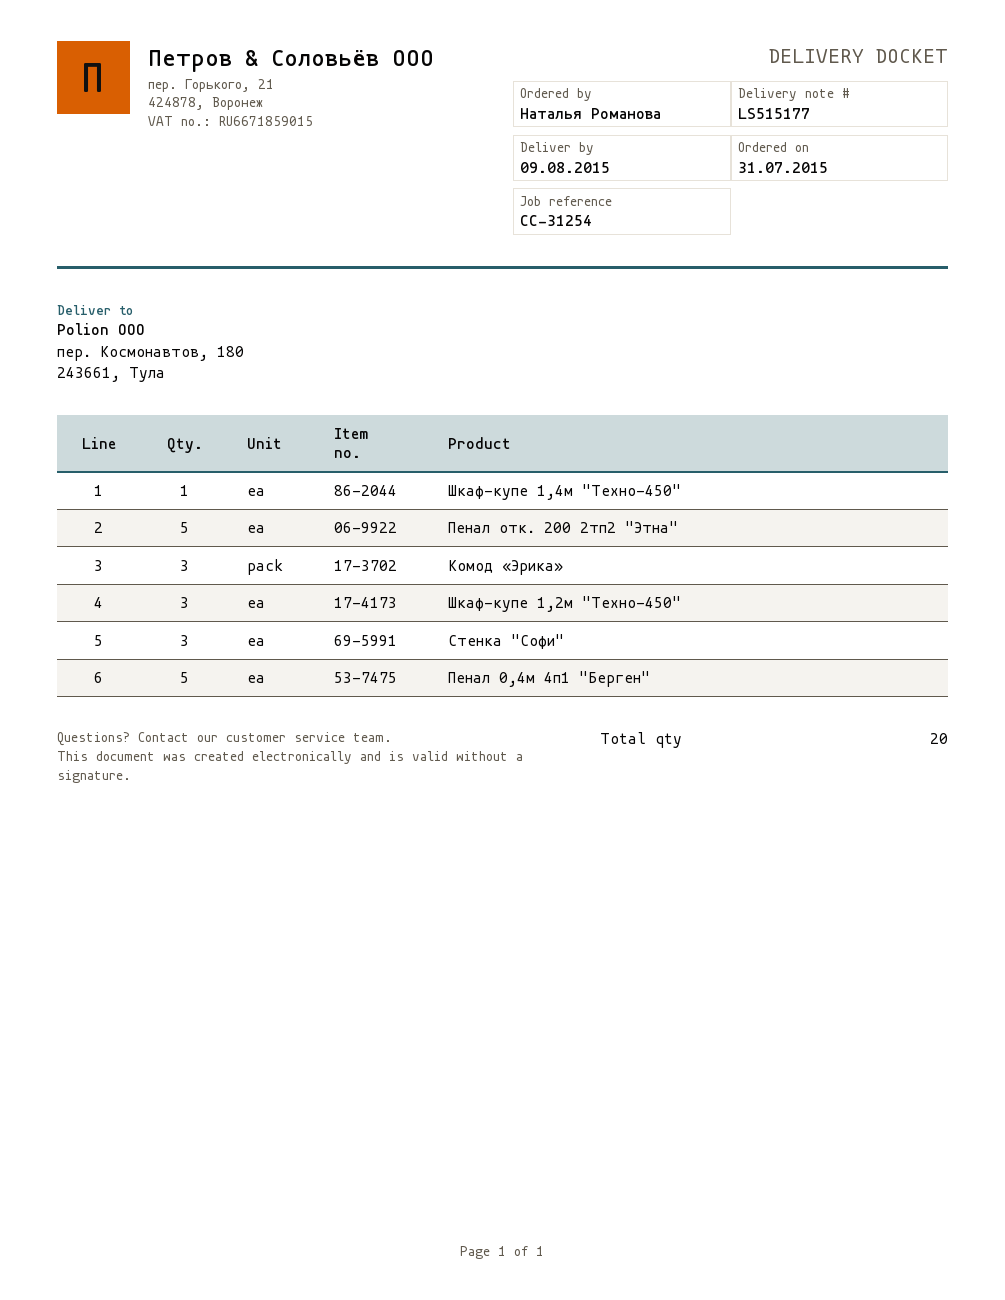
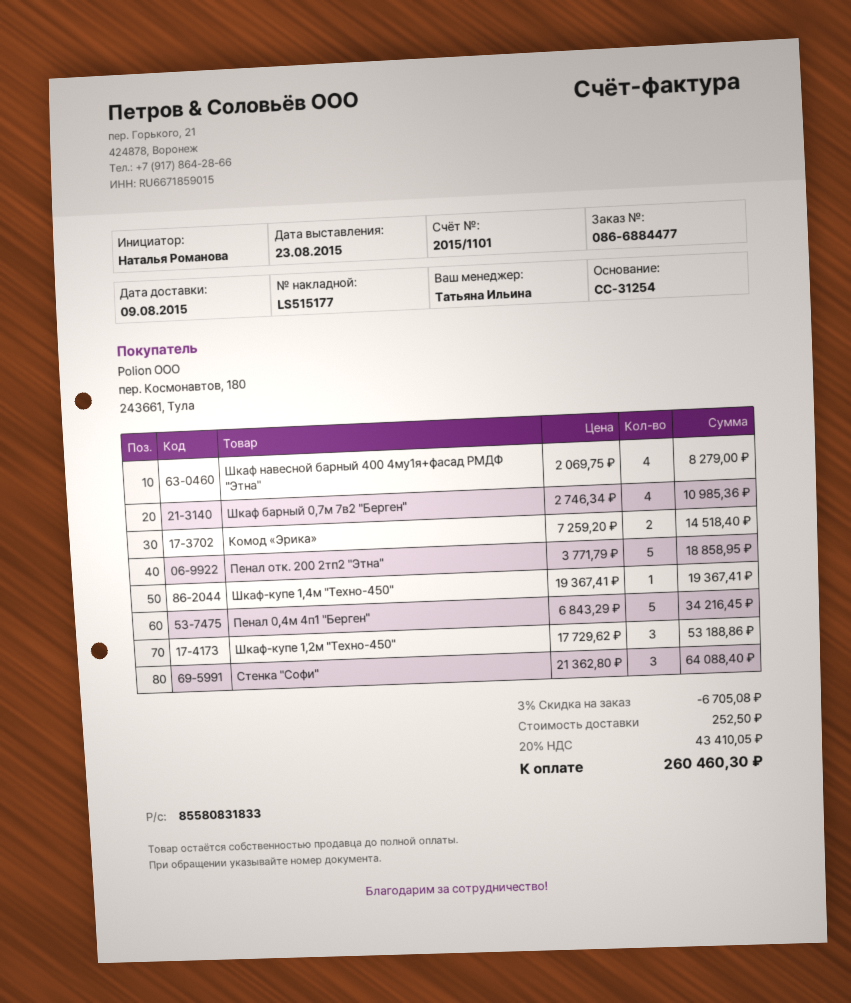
Комод «Эрика»: 3 -> 2
Шкаф навесной барный 400 4му1я+фасад РМДФ "Этна": none -> 4
Шкаф барный 0,7м 7в2 "Берген": none -> 4

